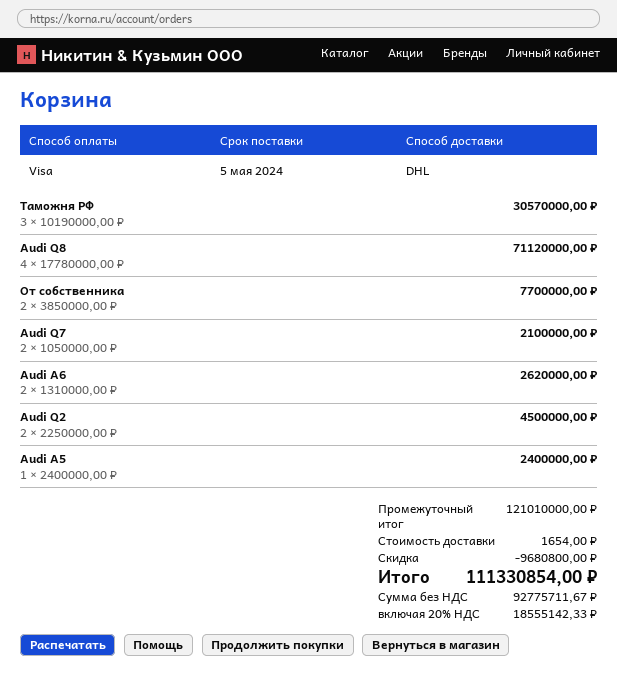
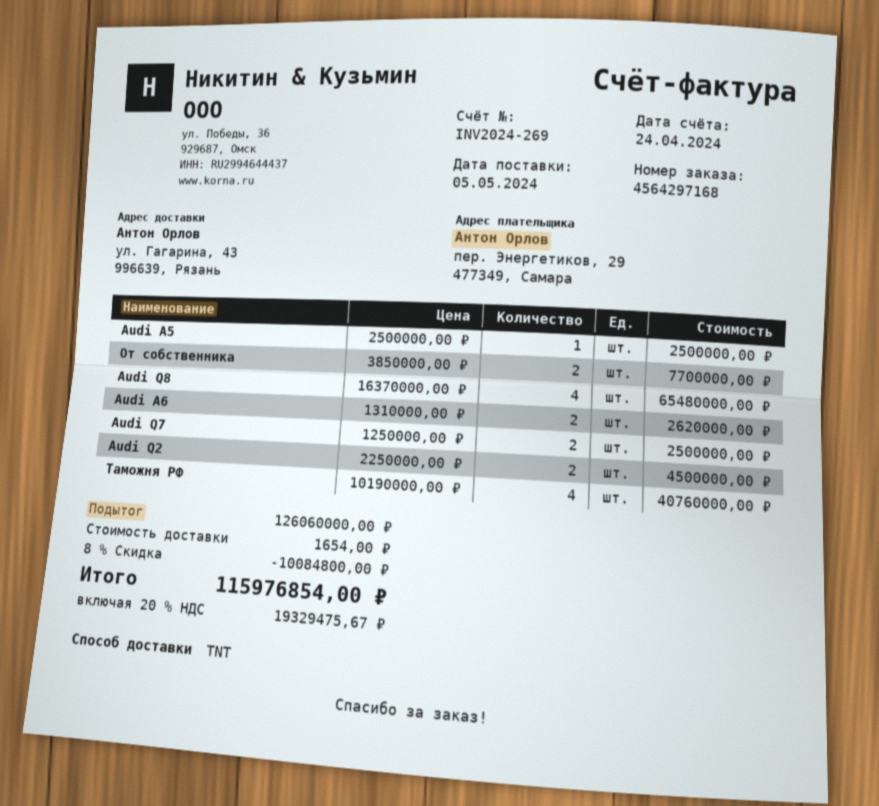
shipping method: DHL -> TNT
Таможня РФ: 3 x 10190000.00 = 30570000.00 -> 4 x 10190000.00 = 40760000.00
Audi Q8: 4 x 17780000.00 = 71120000.00 -> 4 x 16370000.00 = 65480000.00
Audi Q7: 2 x 1050000.00 = 2100000.00 -> 2 x 1250000.00 = 2500000.00
Audi A5: 1 x 2400000.00 = 2400000.00 -> 1 x 2500000.00 = 2500000.00
subtotal: 121010000.00 -> 126060000.00
discount: 9680800.00 -> 10084800.00
tax: 20% = 18555142.33 -> 20% = 19329475.67
total: 111330854.00 -> 115976854.00

